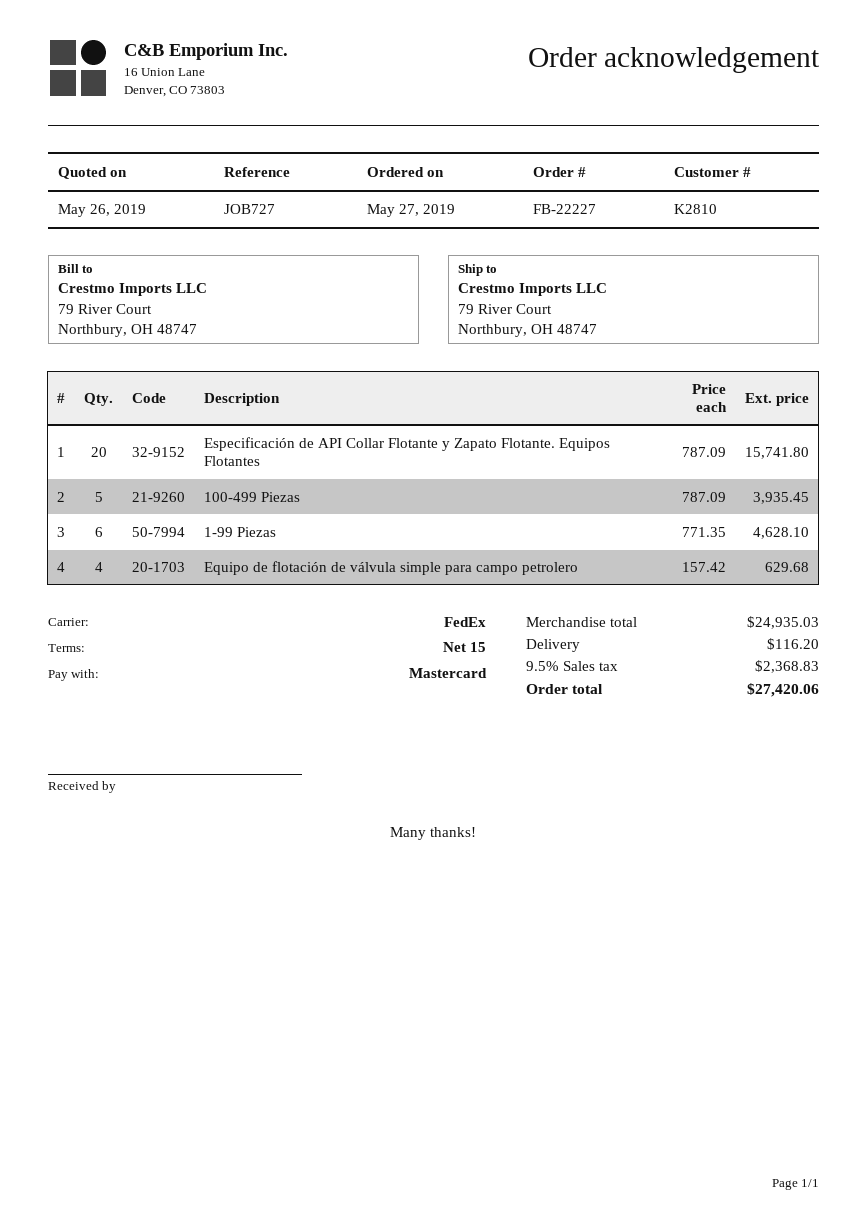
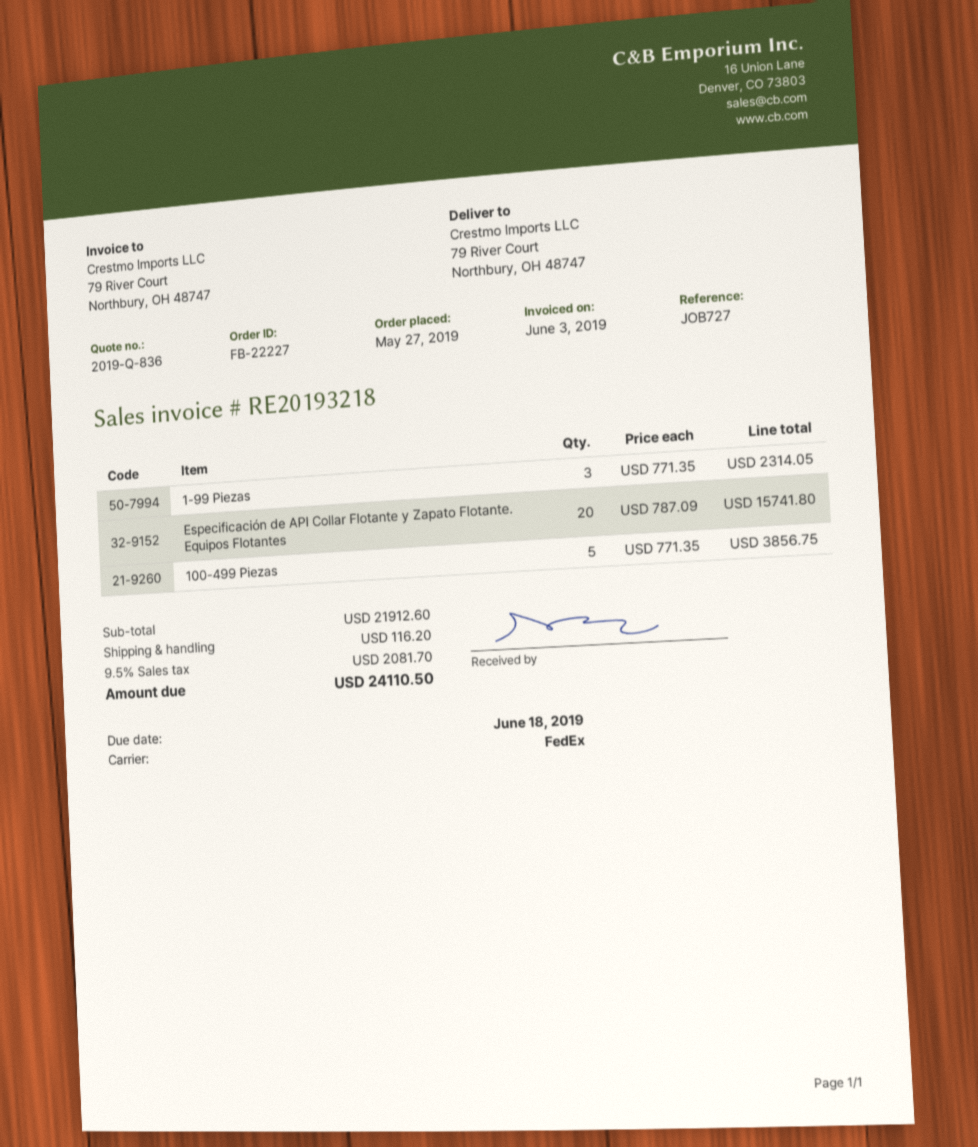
100-499 Piezas: 5 x 787.09 = 3935.45 -> 5 x 771.35 = 3856.75
1-99 Piezas: 6 x 771.35 = 4628.10 -> 3 x 771.35 = 2314.05
Equipo de flotación de válvula simple para campo petrolero: 4 x 157.42 = 629.68 -> none
subtotal: 24935.03 -> 21912.60
tax: 9.5% = 2368.83 -> 9.5% = 2081.70
total: 27420.06 -> 24110.50

